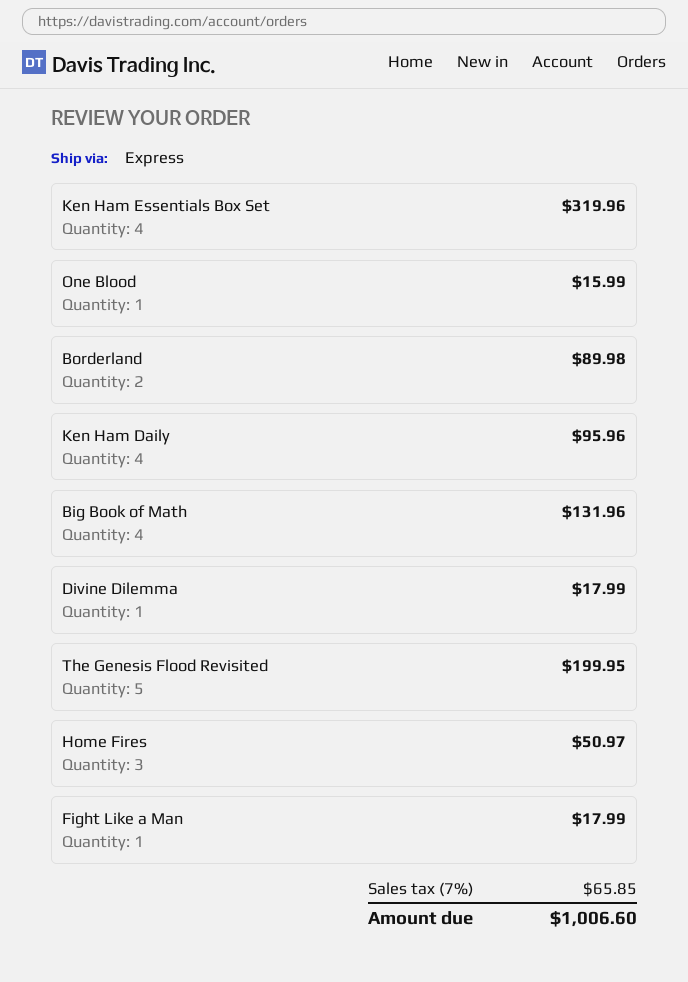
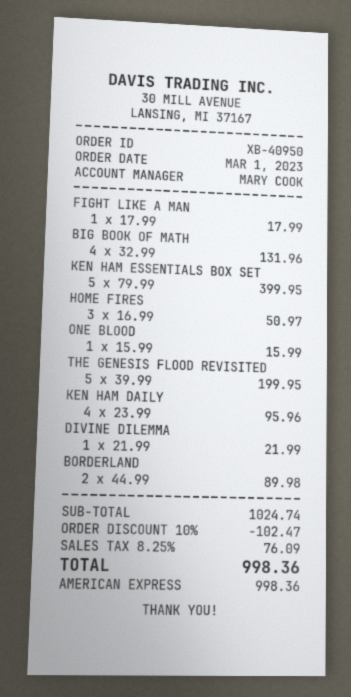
Ken Ham Essentials Box Set: 4 for 319.96 -> 5 for 399.95
Divine Dilemma: 1 for 17.99 -> 1 for 21.99
discount: none -> 10% = 102.47
tax: 7% = 65.85 -> 8.25% = 76.09
total: 1006.60 -> 998.36

